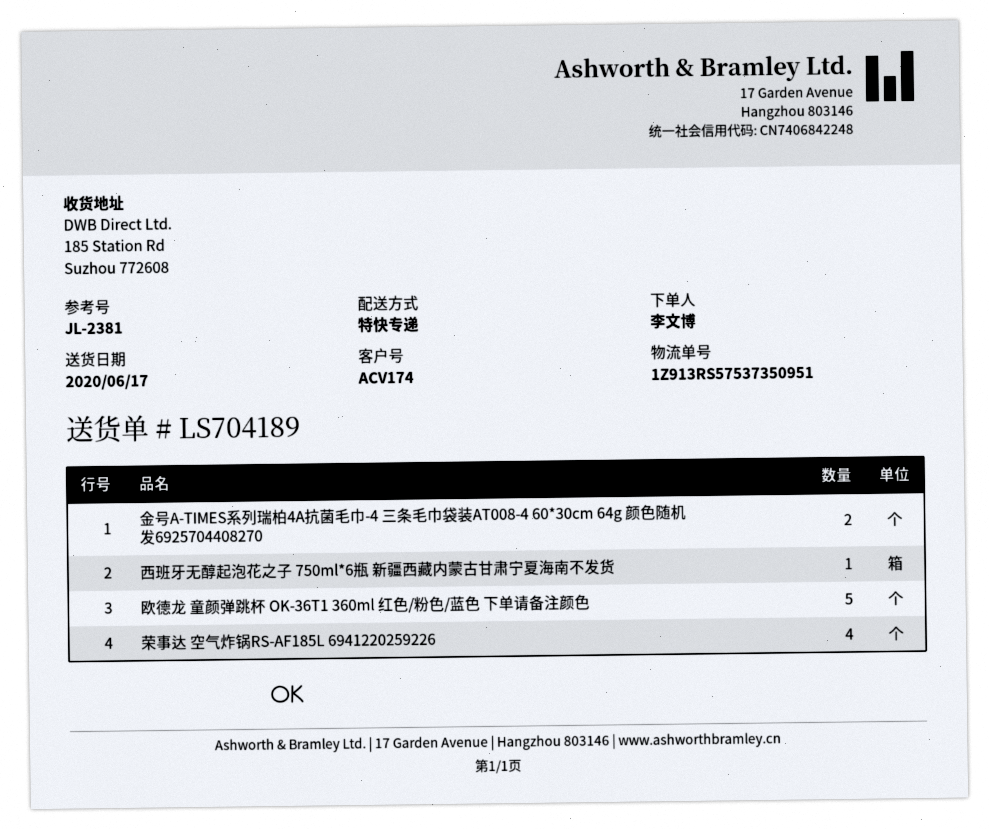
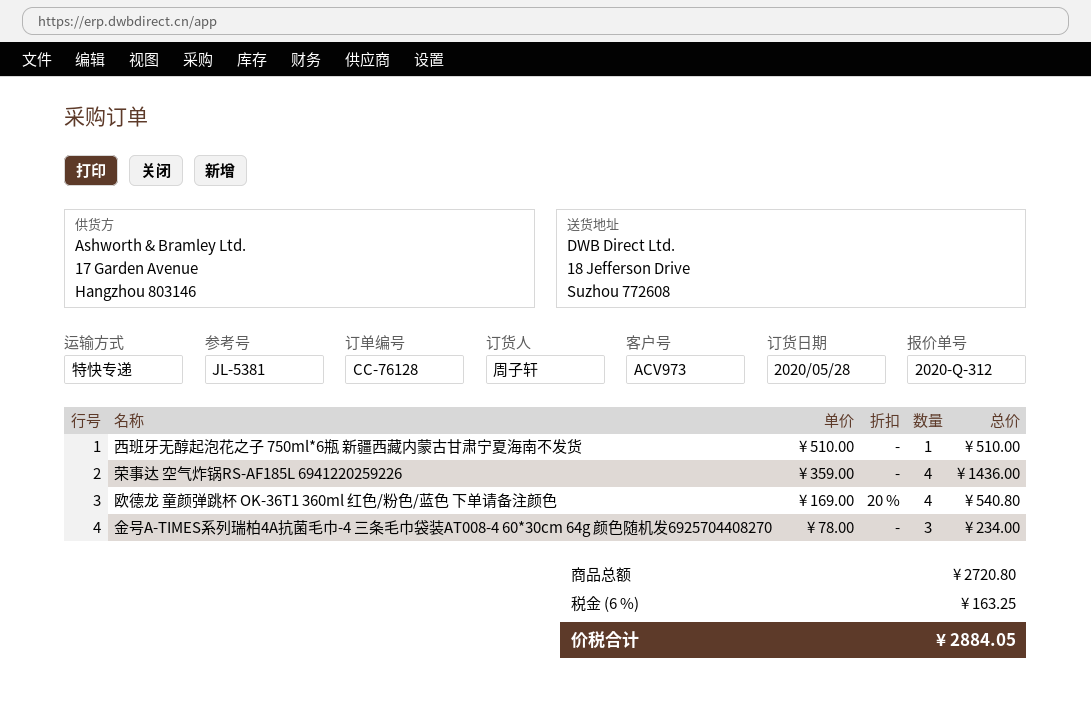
customer number: ACV174 -> ACV973
reference: JL-2381 -> JL-5381
ordered by: 李文博 -> 周子轩
ship to: 185 Station Rd, Suzhou 772608 -> 18 Jefferson Drive, Suzhou 772608
金号A-TIMES系列瑞柏4A抗菌毛巾-4 三条毛巾袋装AT008-4 60*30cm 64g 颜色随机发6925704408270: 2 -> 3
欧德龙 童颜弹跳杯 OK-36T1 360ml 红色/粉色/蓝色 下单请备注颜色: 5 -> 4

